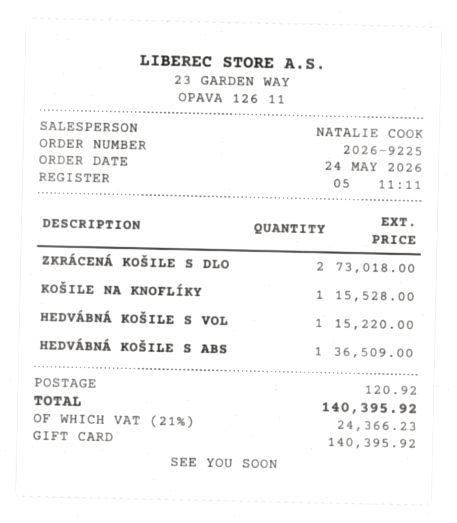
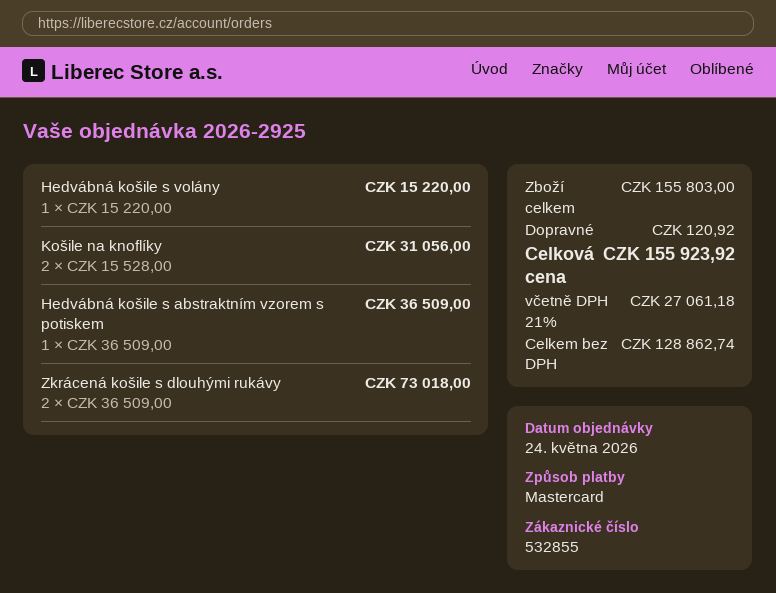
order number: 2026-9225 -> 2026-2925
payment method: gift card -> Mastercard
KOŠILE NA KNOFLÍKY: 1 for 15528.00 -> 2 for 31056.00
tax: 21% = 24366.23 -> 21% = 27061.18
total: 140395.92 -> 155923.92

